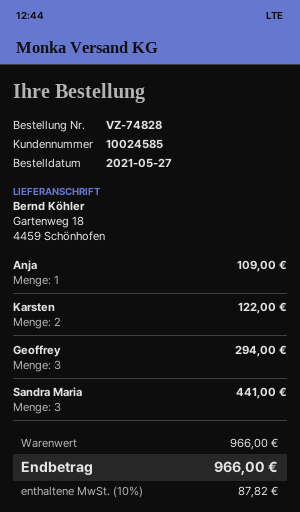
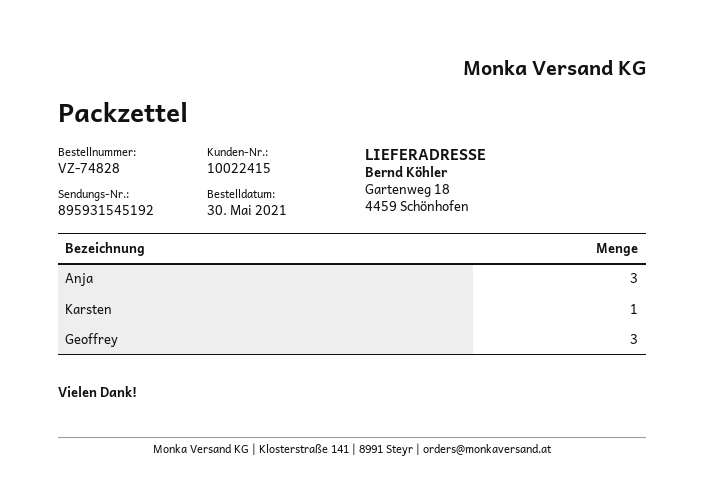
order date: 2021-05-27 -> 2021-05-30
customer number: 10024585 -> 10022415
Anja: 1 -> 3
Karsten: 2 -> 1
Sandra Maria: 3 -> none

